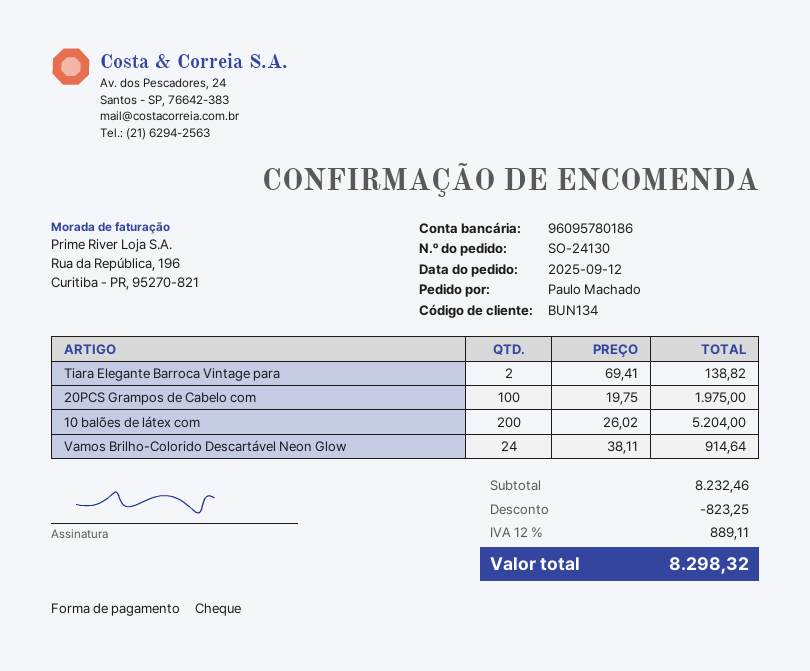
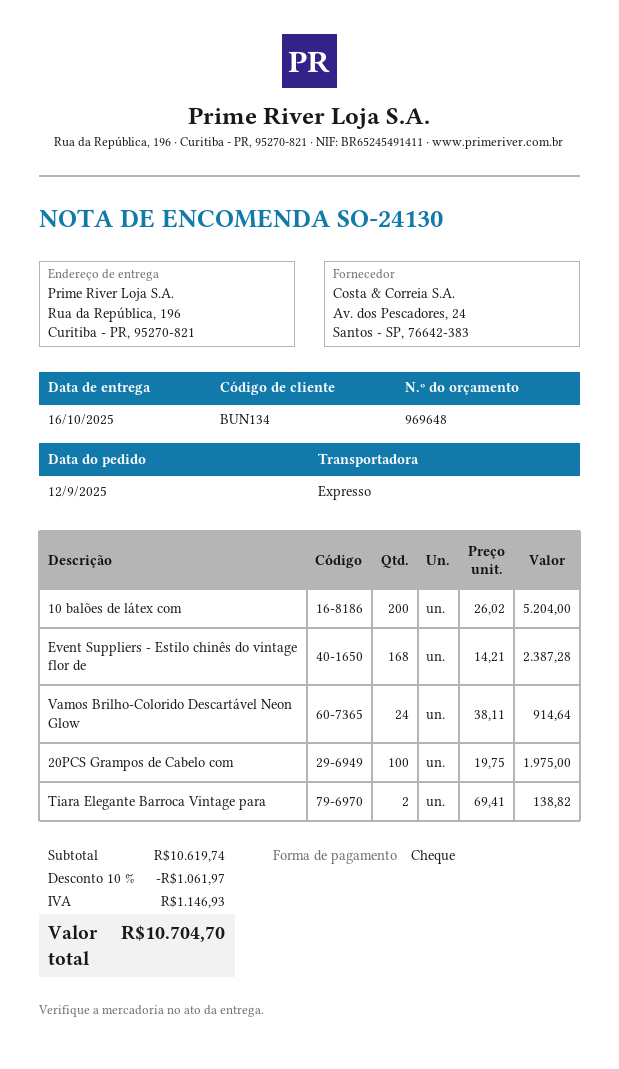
Event Suppliers - Estilo chinês do vintage flor de: none -> 168 x 14.21 = 2387.28
subtotal: 8232.46 -> 10619.74
discount: 823.25 -> 1061.97
tax: 889.11 -> 1146.93
total: 8298.32 -> 10704.70

